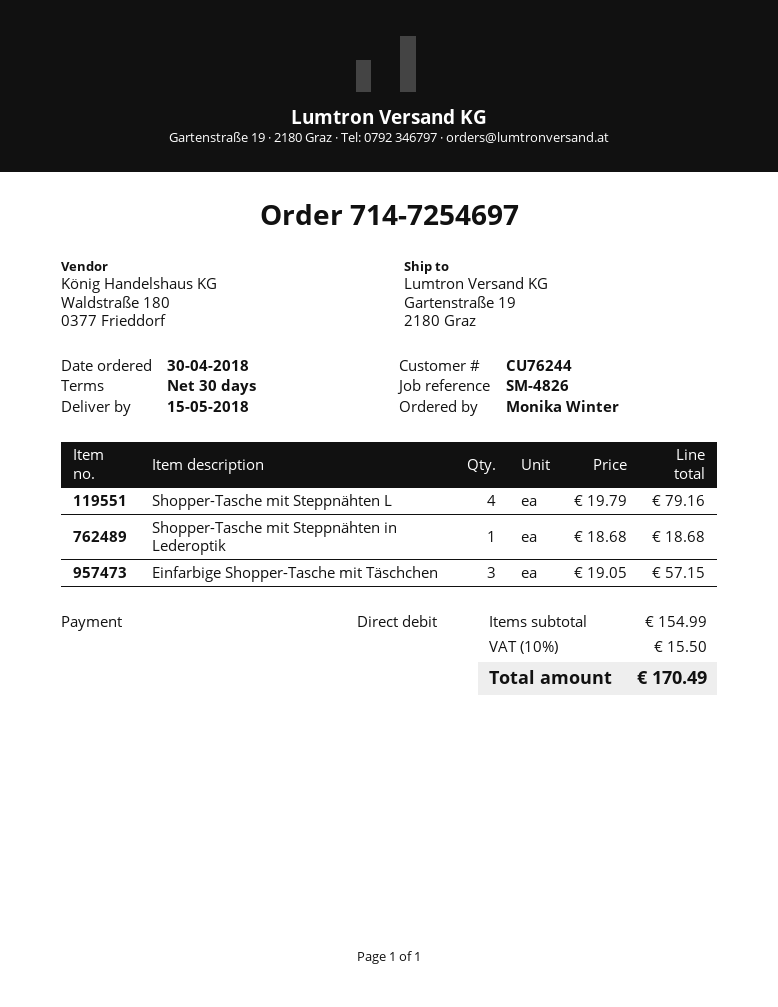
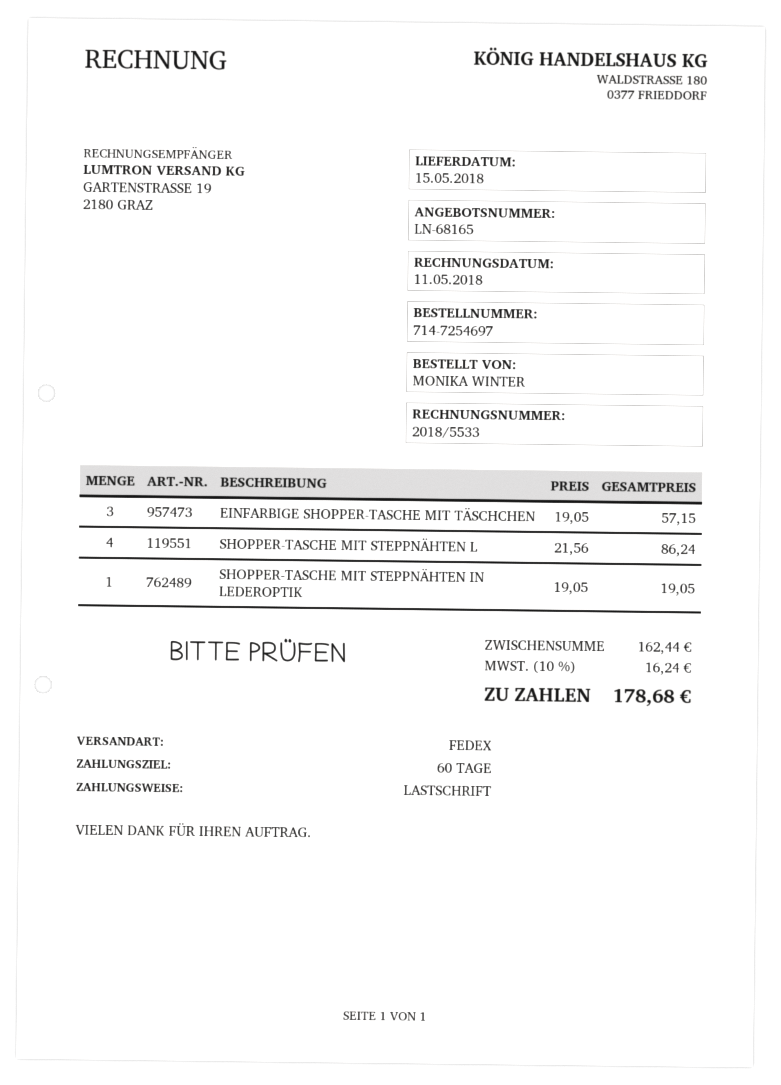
payment terms: 30 days -> 60 days
Shopper-Tasche mit Steppnähten L: 4 x 19.79 = 79.16 -> 4 x 21.56 = 86.24
Shopper-Tasche mit Steppnähten in Lederoptik: 1 x 18.68 = 18.68 -> 1 x 19.05 = 19.05
subtotal: 154.99 -> 162.44
tax: 10% = 15.50 -> 10% = 16.24
total: 170.49 -> 178.68

